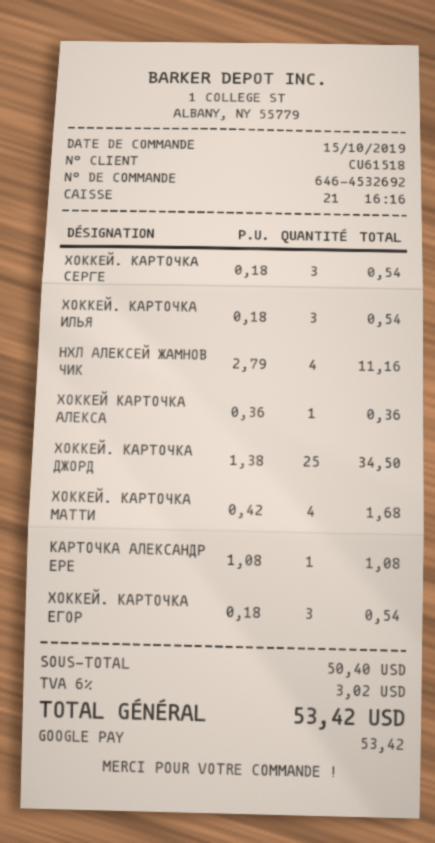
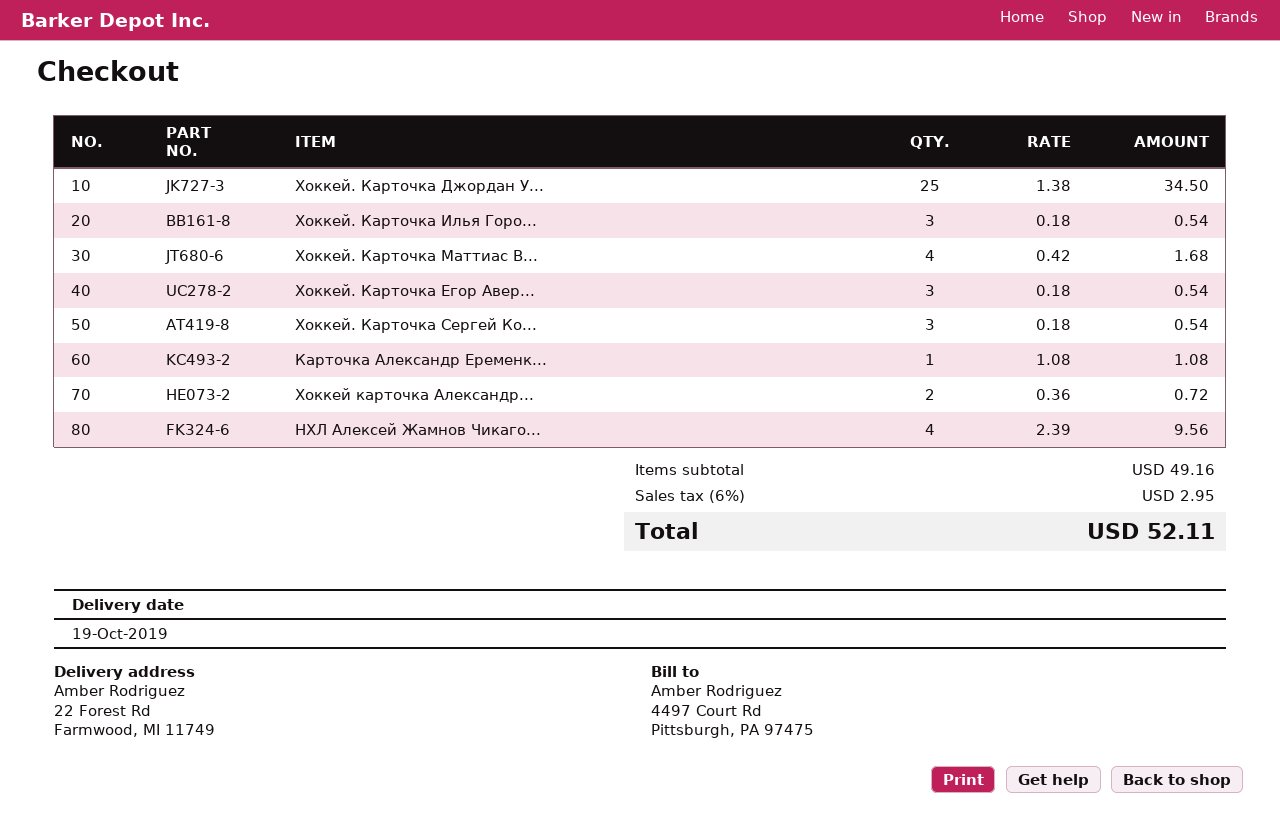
НХЛ АЛЕКСЕЙ ЖАМНОВ ЧИК: 4 x 2.79 = 11.16 -> 4 x 2.39 = 9.56
ХОККЕЙ КАРТОЧКА АЛЕКСА: 1 x 0.36 = 0.36 -> 2 x 0.36 = 0.72
subtotal: 50.40 -> 49.16
tax: 6% = 3.02 -> 6% = 2.95
total: 53.42 -> 52.11

